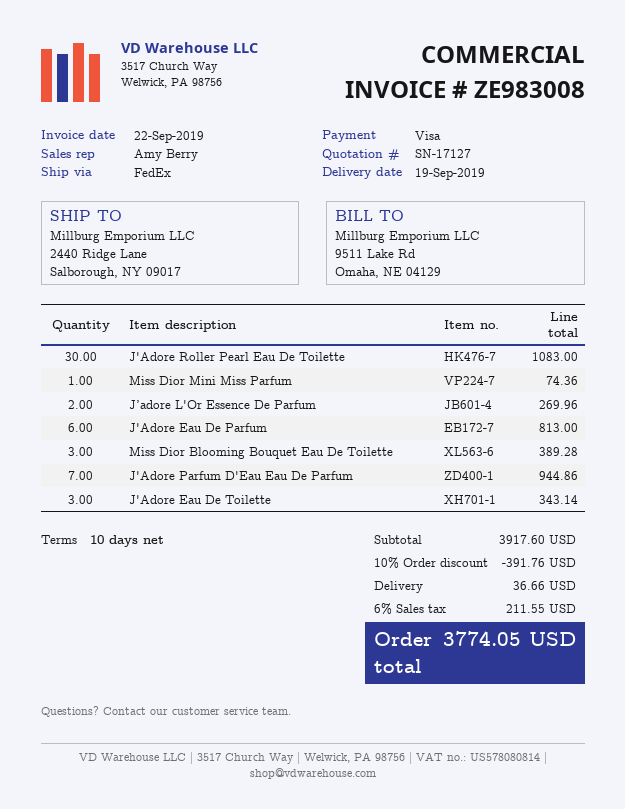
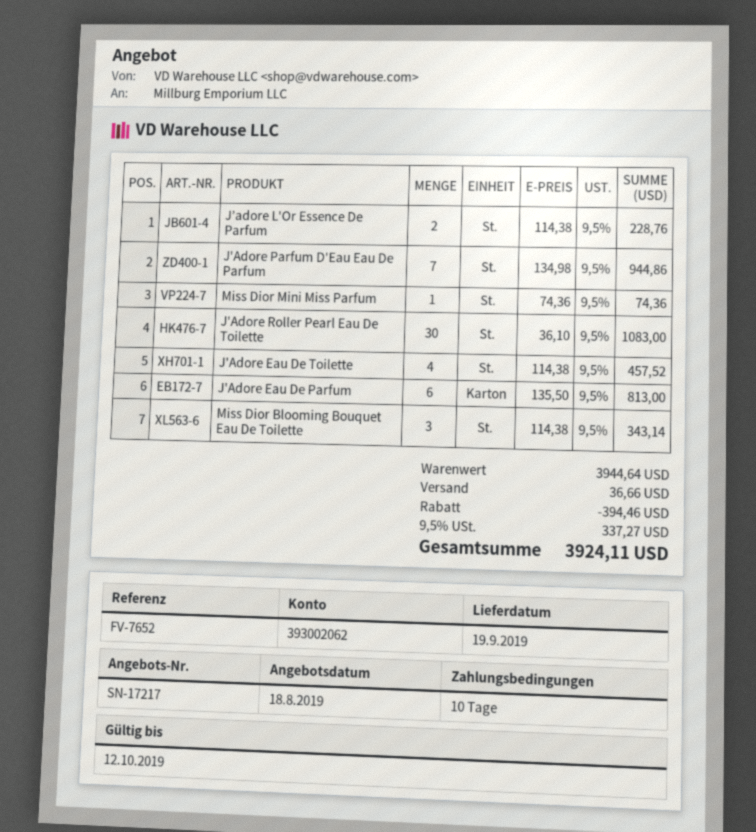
quote number: SN-17127 -> SN-17217
J’adore L'Or Essence De Parfum: 2 for 269.96 -> 2 for 228.76
Miss Dior Blooming Bouquet Eau De Toilette: 3 for 389.28 -> 3 for 343.14
J'Adore Eau De Toilette: 3 for 343.14 -> 4 for 457.52
subtotal: 3917.60 -> 3944.64
discount: 391.76 -> 394.46
tax: 6% = 211.55 -> 9.5% = 337.27
total: 3774.05 -> 3924.11

